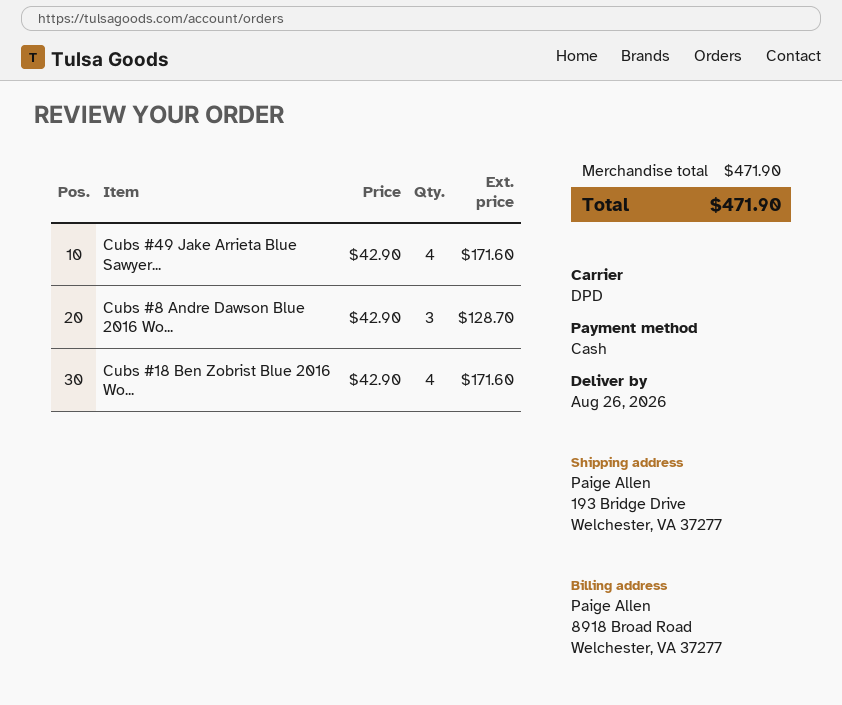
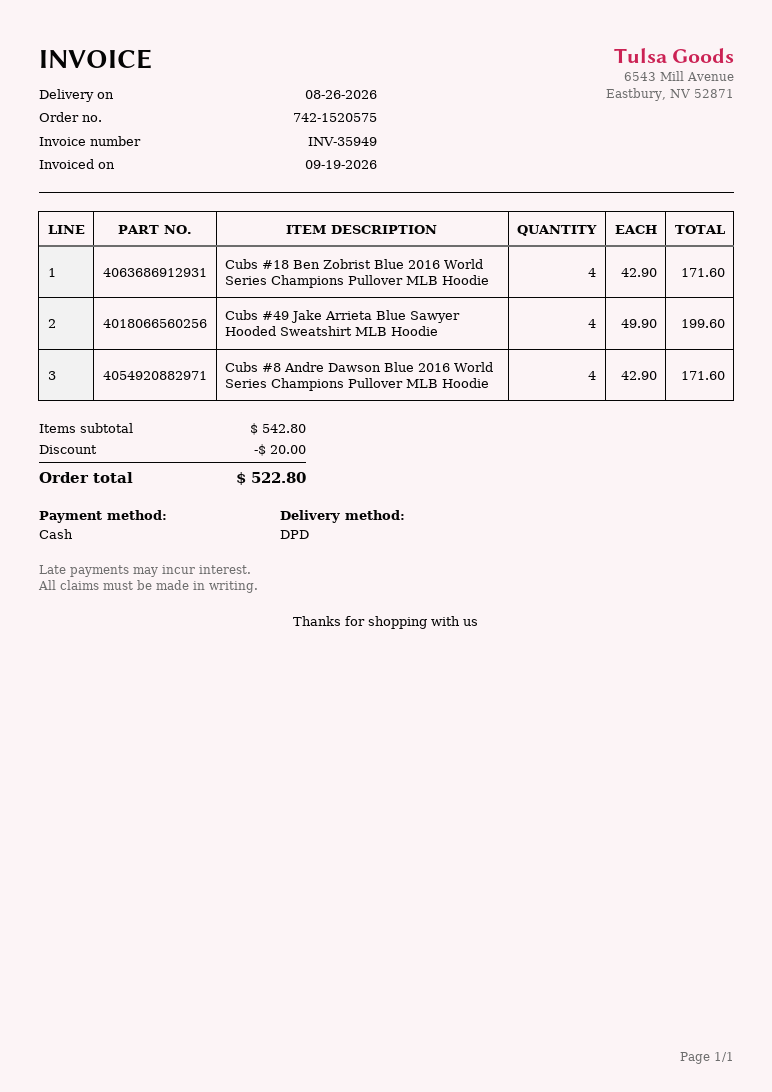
Cubs #49 Jake Arrieta Blue Sawyer...: 4 x 42.90 = 171.60 -> 4 x 49.90 = 199.60
Cubs #8 Andre Dawson Blue 2016 Wo...: 3 x 42.90 = 128.70 -> 4 x 42.90 = 171.60
subtotal: 471.90 -> 542.80
discount: none -> 20.00
total: 471.90 -> 522.80

